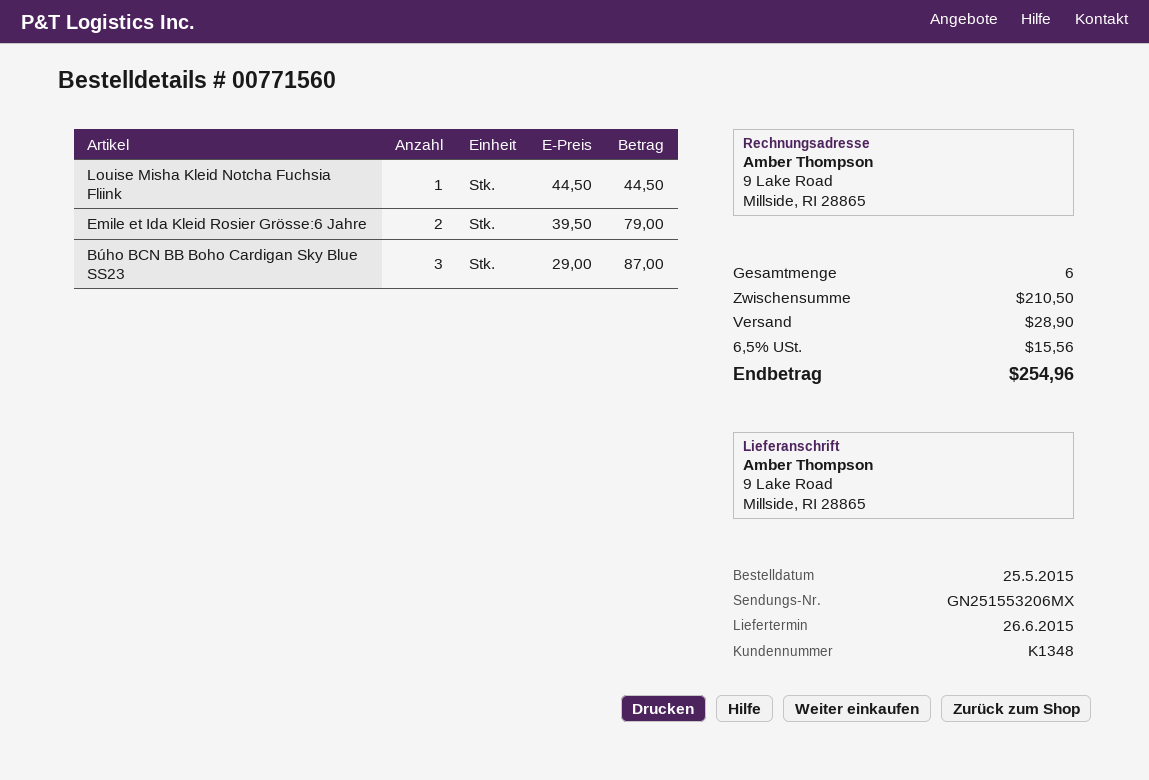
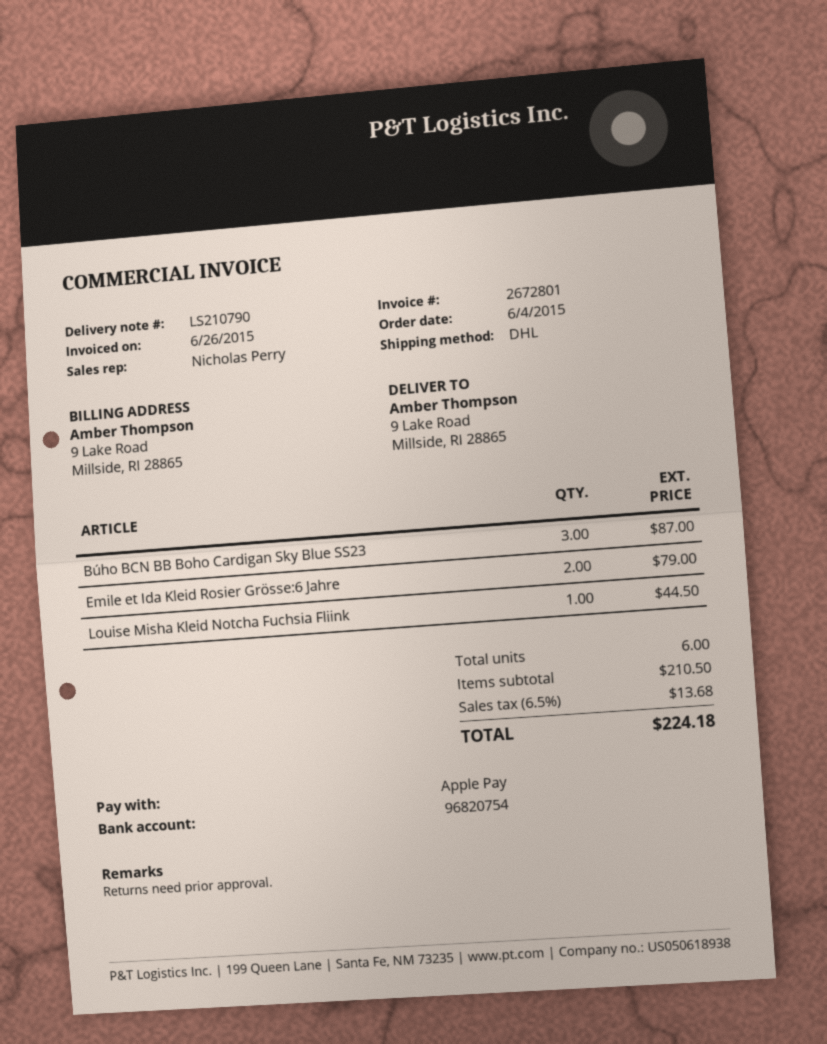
order date: 2015-05-25 -> 2015-06-04
shipping: 28.90 -> none
tax: 6.5% = 15.56 -> 6.5% = 13.68
total: 254.96 -> 224.18

